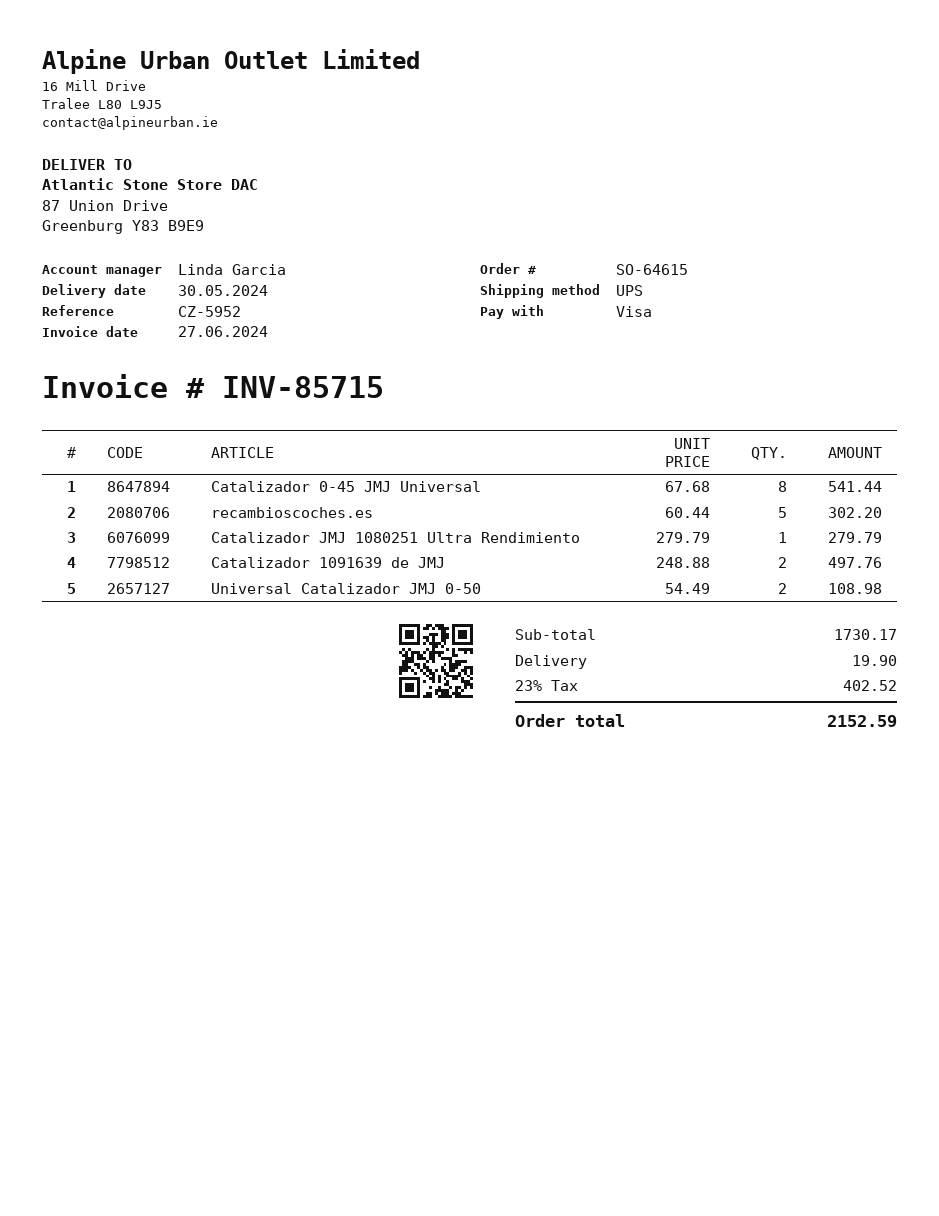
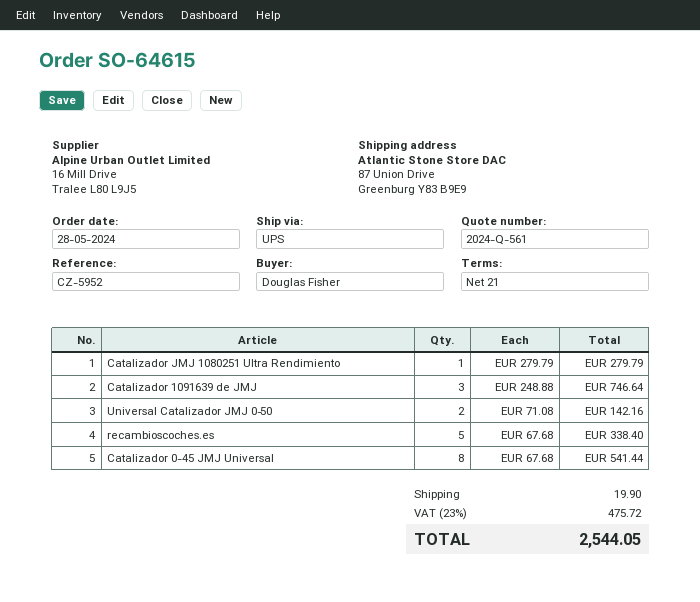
recambioscoches.es: 5 x 60.44 = 302.20 -> 5 x 67.68 = 338.40
Catalizador 1091639 de JMJ: 2 x 248.88 = 497.76 -> 3 x 248.88 = 746.64
Universal Catalizador JMJ 0‑50: 2 x 54.49 = 108.98 -> 2 x 71.08 = 142.16
tax: 23% = 402.52 -> 23% = 475.72
total: 2152.59 -> 2544.05

